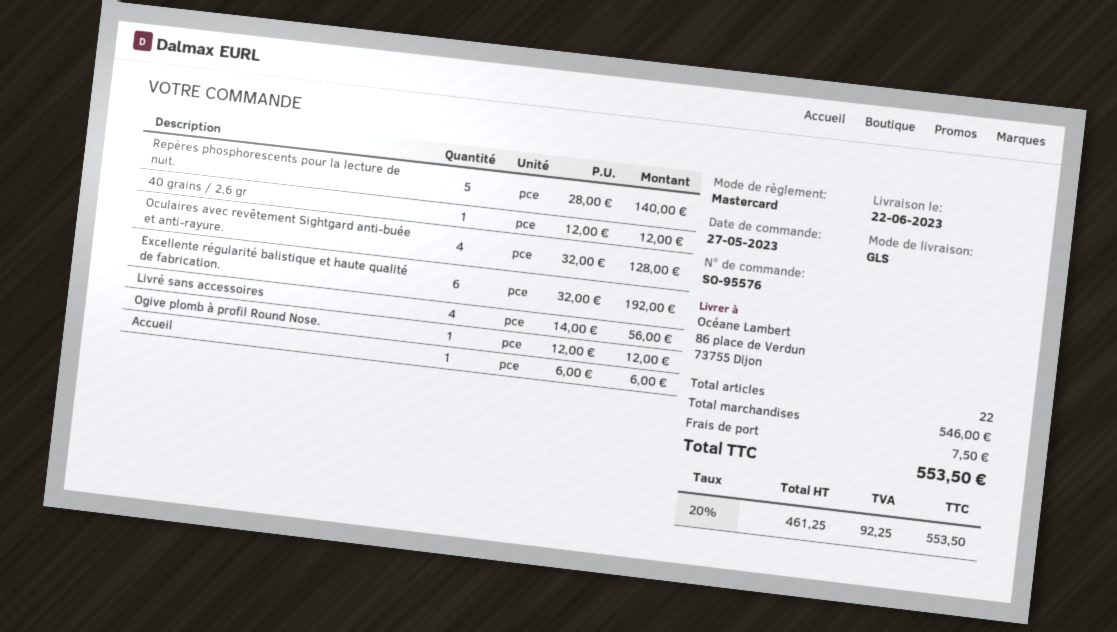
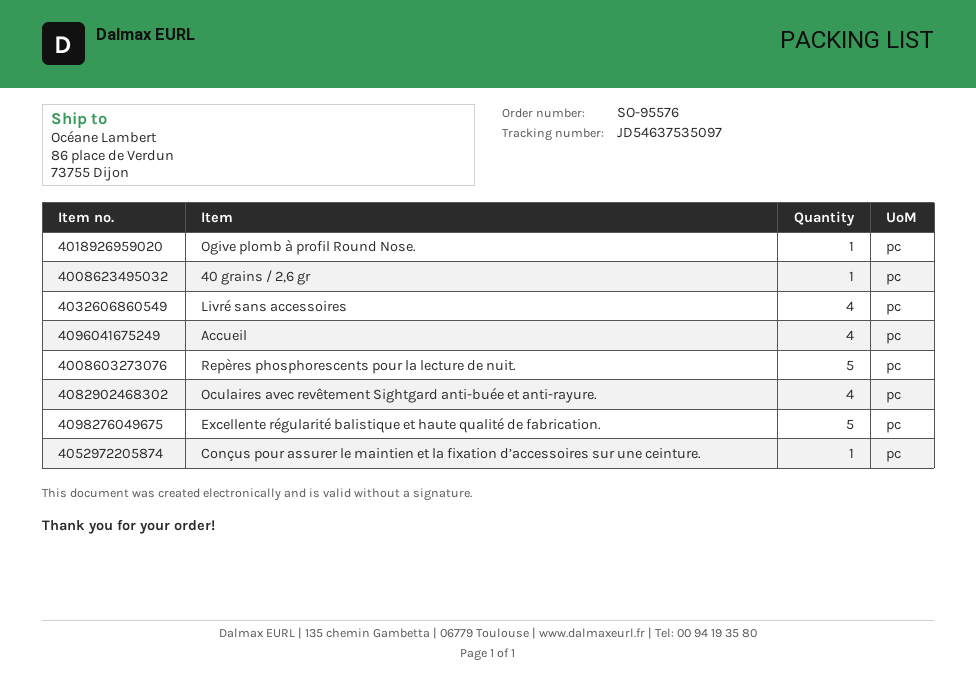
Excellente régularité balistique et haute qualité de fabrication.: 6 -> 5
Accueil: 1 -> 4
Conçus pour assurer le maintien et la fixation d’accessoires sur une ceinture.: none -> 1

